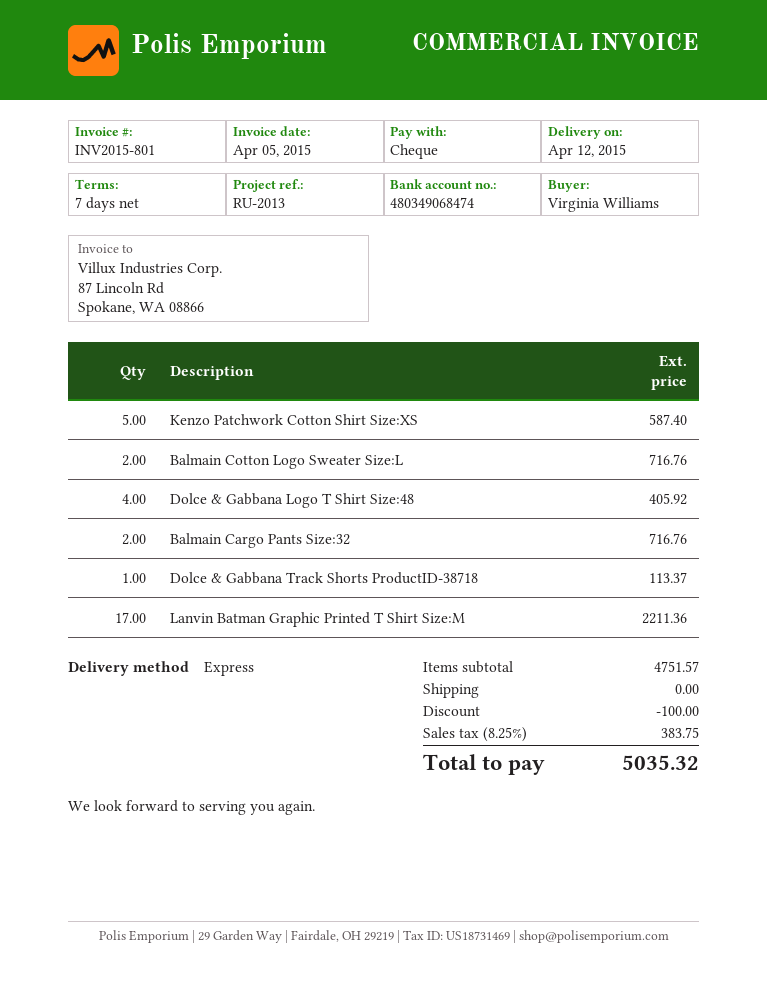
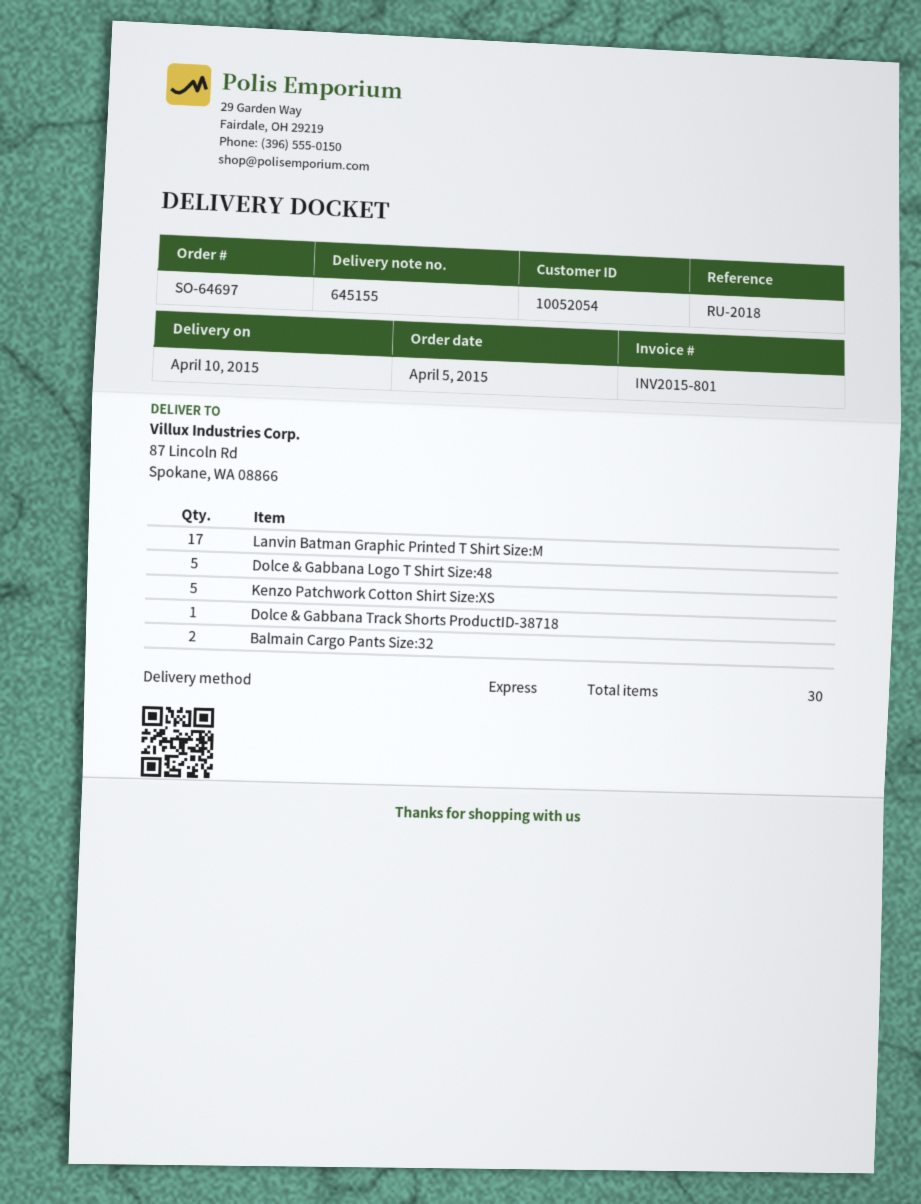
delivery date: 2015-04-12 -> 2015-04-10
reference: RU-2013 -> RU-2018
Balmain Cotton Logo Sweater Size:L: 2 -> none
Dolce & Gabbana Logo T Shirt Size:48: 4 -> 5

